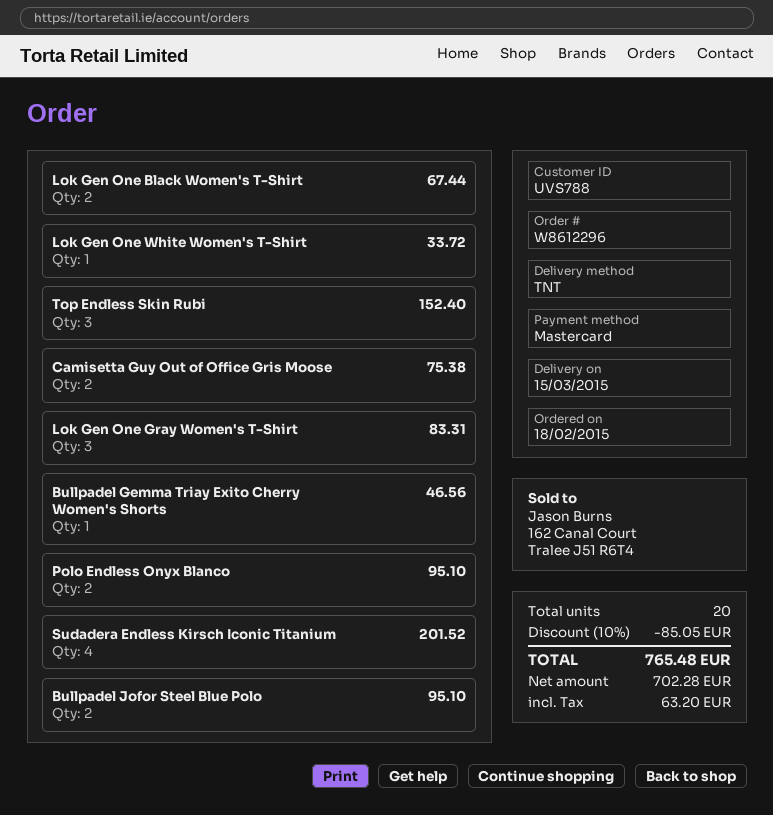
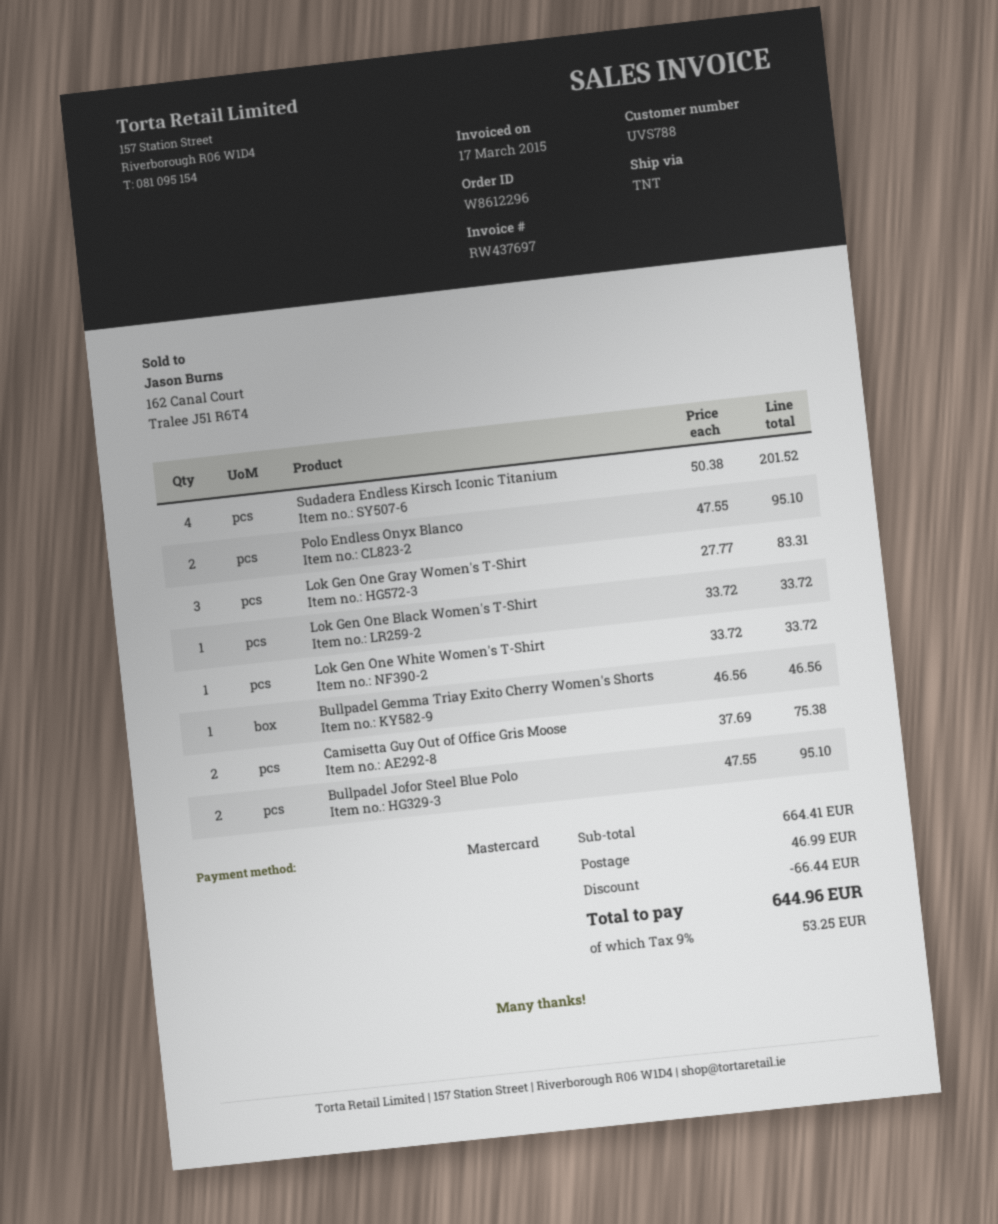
Lok Gen One Black Women's T-Shirt: 2 for 67.44 -> 1 for 33.72
Top Endless Skin Rubi: 3 for 152.40 -> none
discount: 85.05 -> 66.44
shipping: none -> 46.99
tax: 63.20 -> 53.25
total: 765.48 -> 644.96

